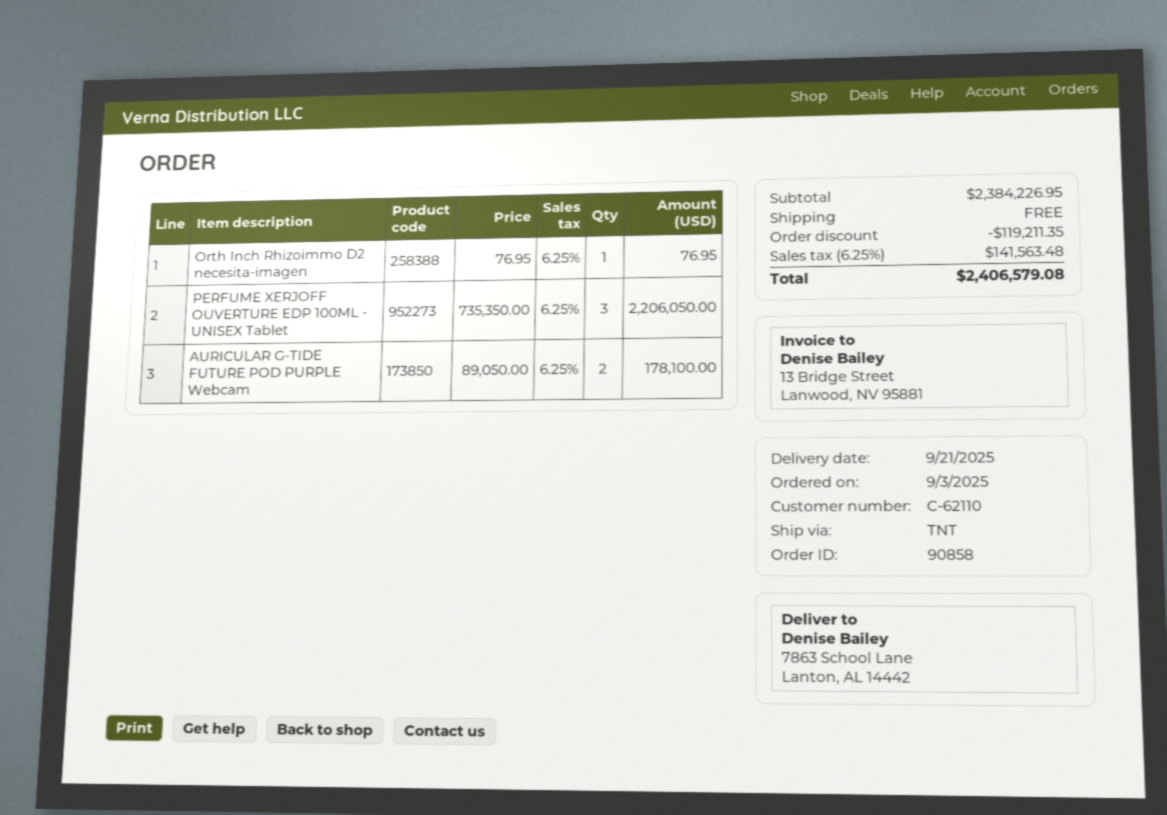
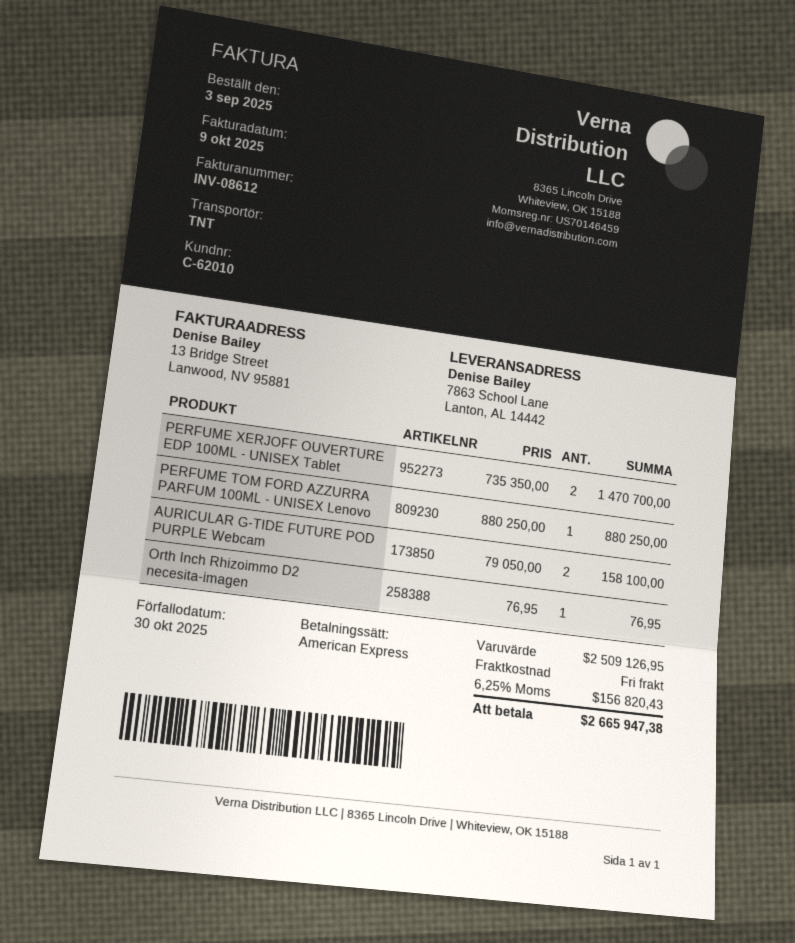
customer number: C-62110 -> C-62010
PERFUME XERJOFF OUVERTURE EDP 100ML - UNISEX Tablet: 3 x 735350.00 = 2206050.00 -> 2 x 735350.00 = 1470700.00
AURICULAR G-TIDE FUTURE POD PURPLE Webcam: 2 x 89050.00 = 178100.00 -> 2 x 79050.00 = 158100.00
PERFUME TOM FORD AZZURRA PARFUM 100ML - UNISEX Lenovo: none -> 1 x 880250.00 = 880250.00
subtotal: 2384226.95 -> 2509126.95
discount: 119211.35 -> none
tax: 6.25% = 141563.48 -> 6.25% = 156820.43
total: 2406579.08 -> 2665947.38

